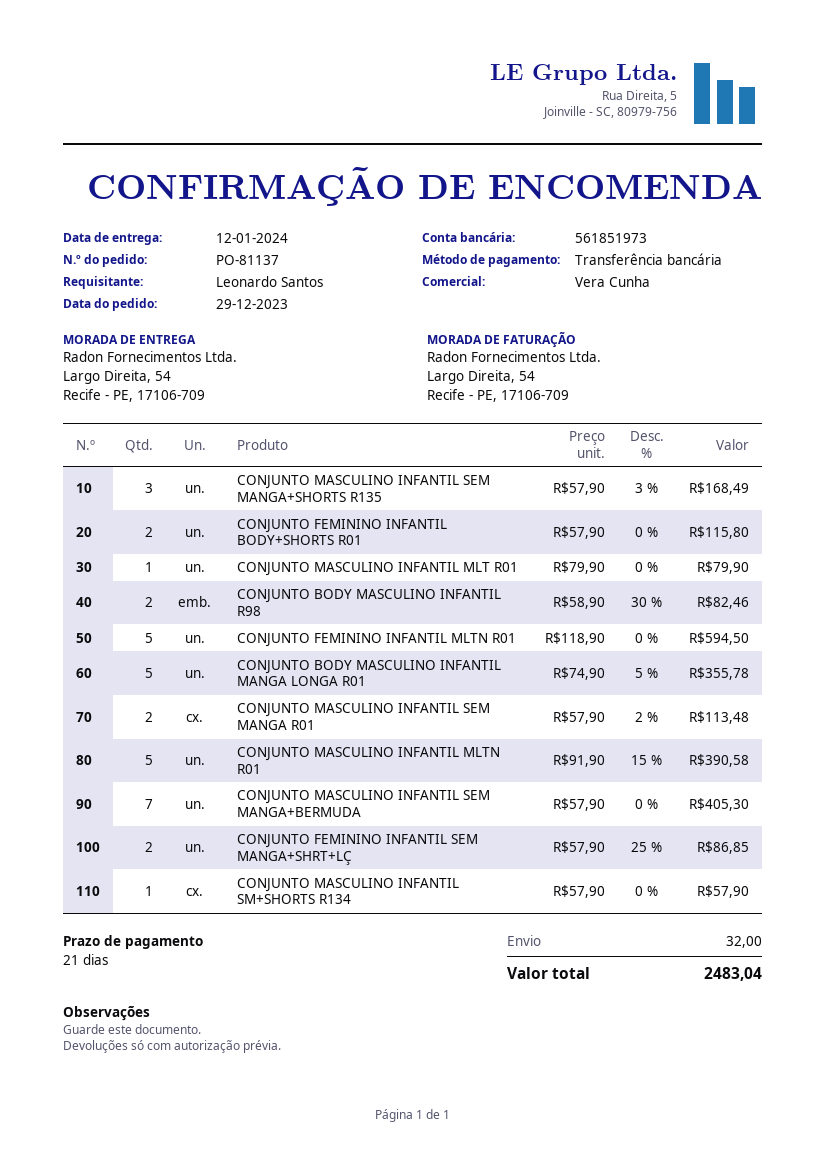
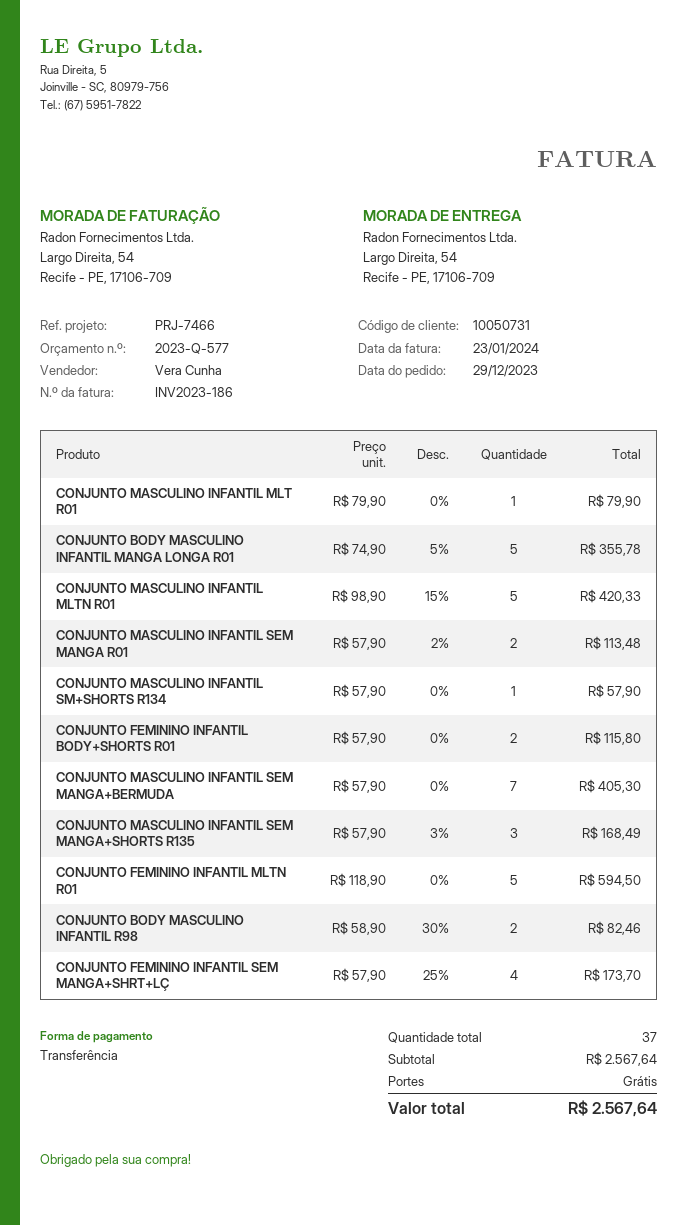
CONJUNTO MASCULINO INFANTIL MLTN R01: 5 x 91.90 - 15% = 390.58 -> 5 x 98.90 - 15% = 420.33
CONJUNTO FEMININO INFANTIL SEM MANGA+SHRT+LÇ: 2 x 57.90 - 25% = 86.85 -> 4 x 57.90 - 25% = 173.70
shipping: 32.00 -> 0.00
total: 2483.04 -> 2567.64

